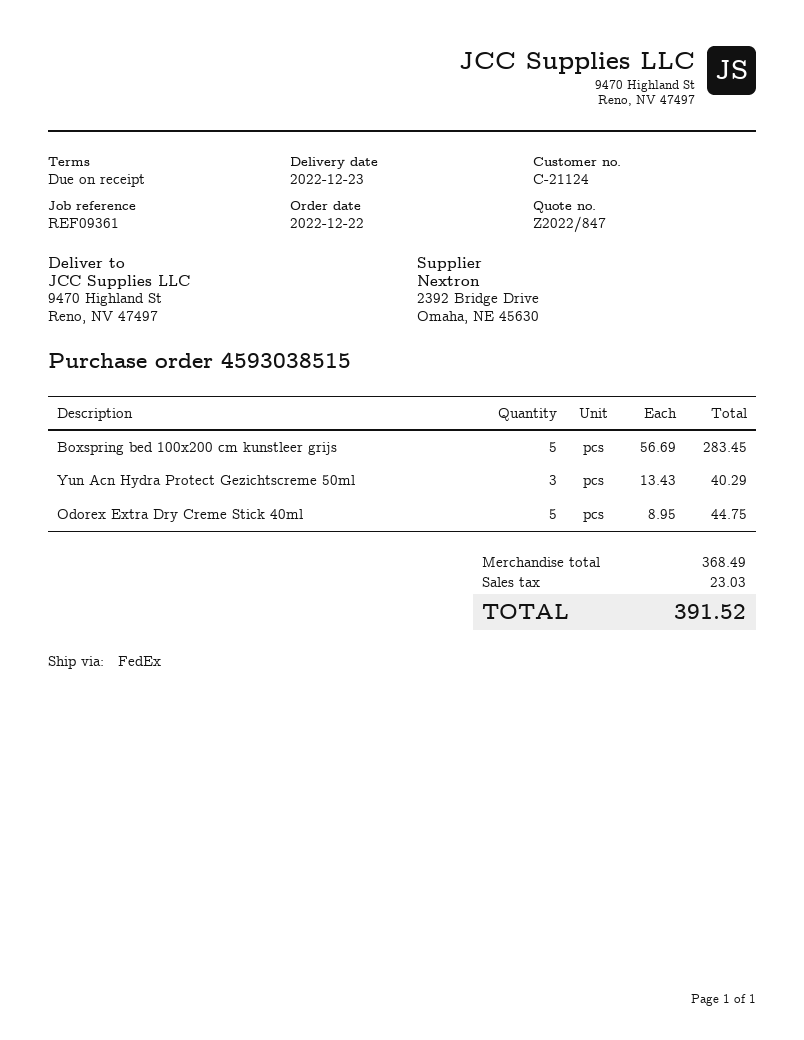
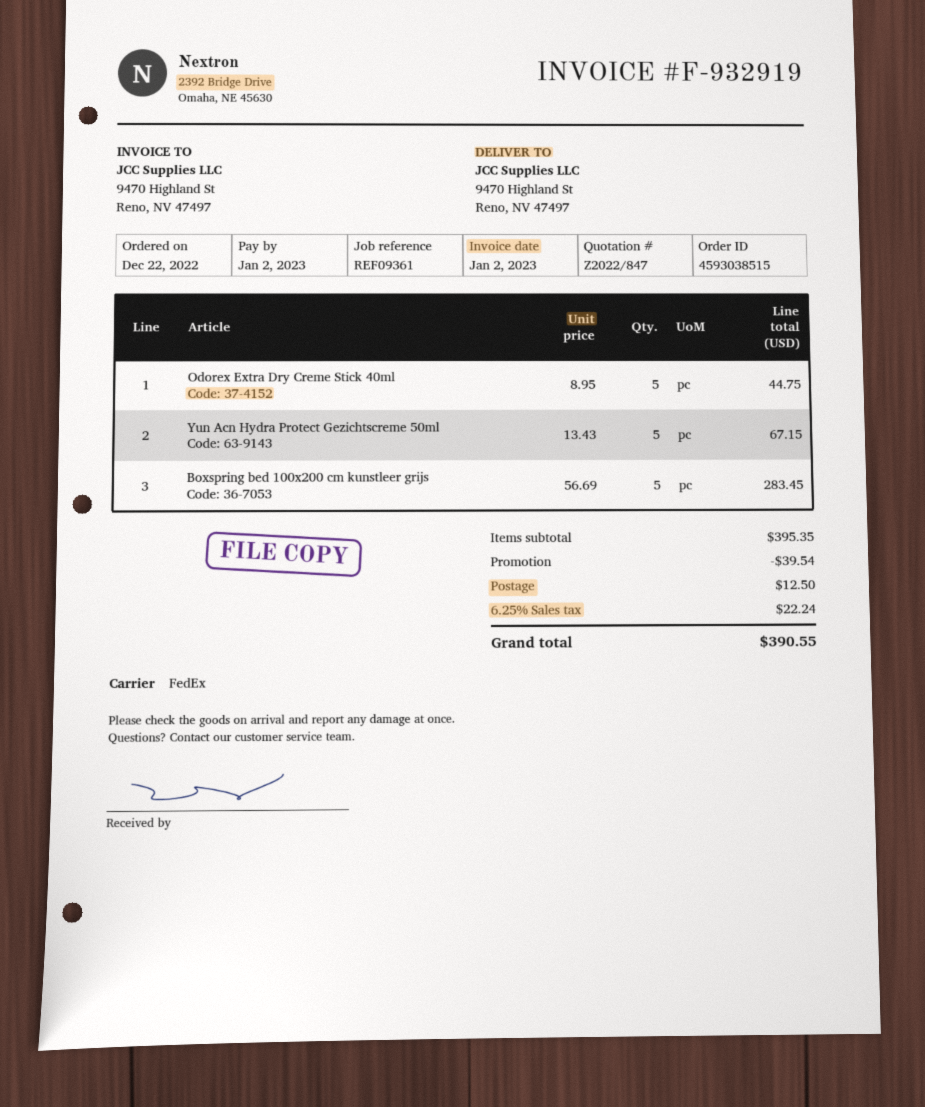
Yun Acn Hydra Protect Gezichtscreme 50ml: 3 x 13.43 = 40.29 -> 5 x 13.43 = 67.15
subtotal: 368.49 -> 395.35
discount: none -> 39.54
shipping: none -> 12.50
tax: 23.03 -> 22.24
total: 391.52 -> 390.55

